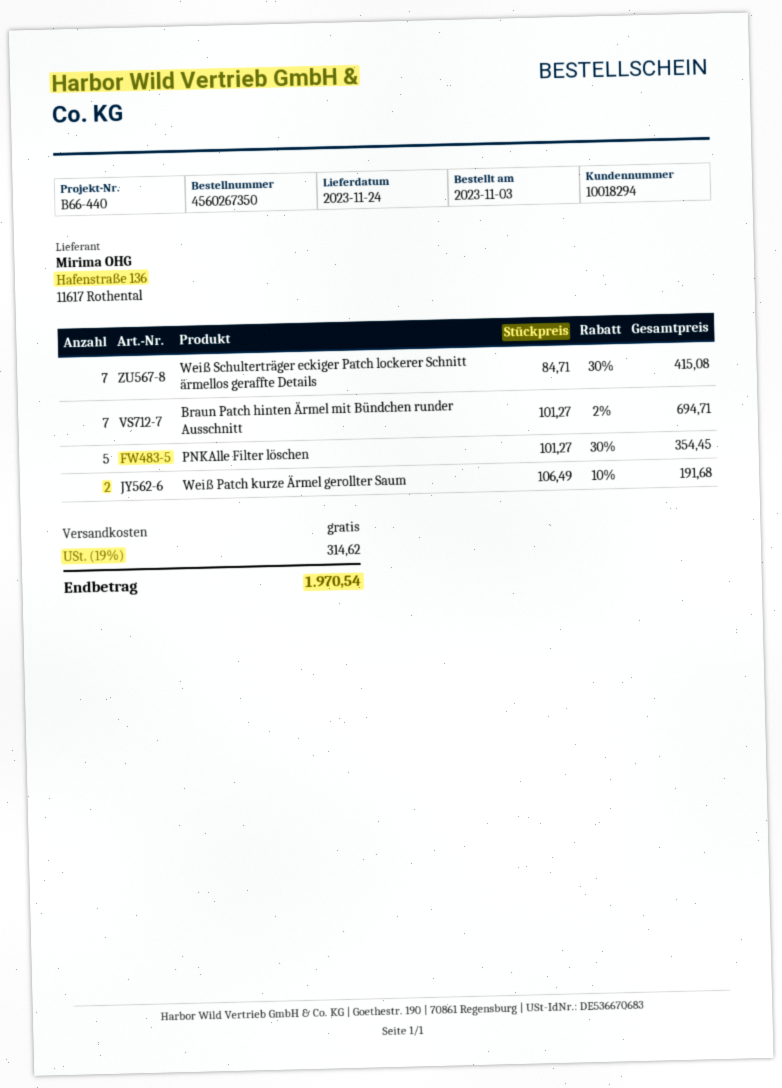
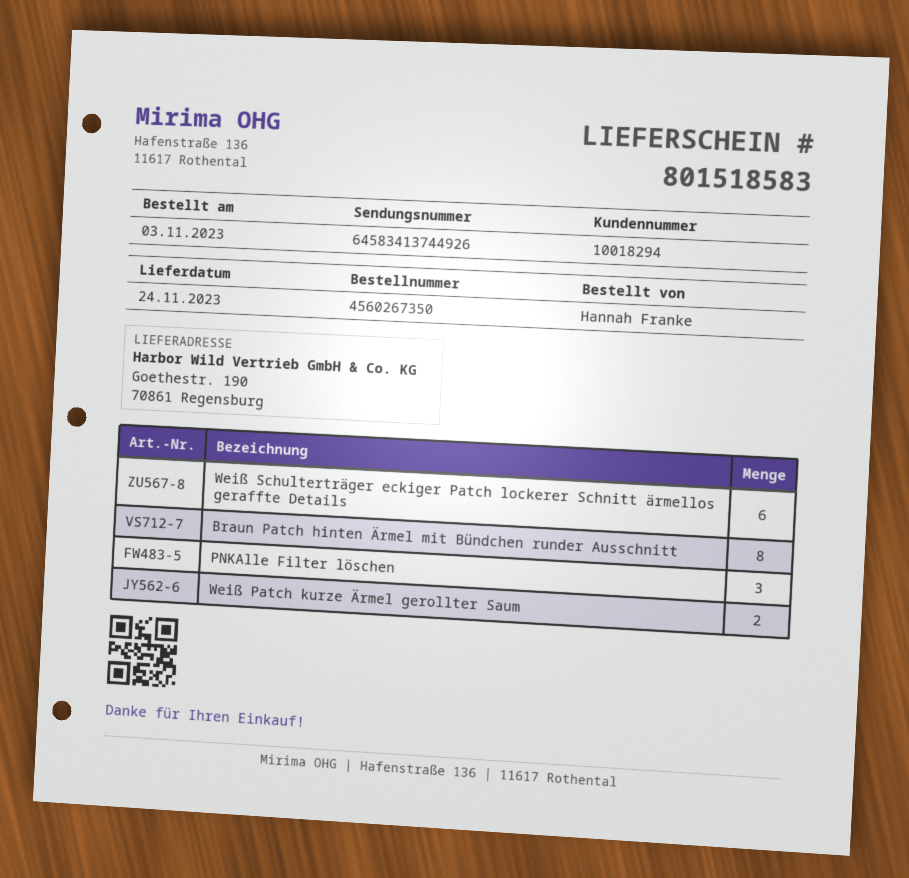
Weiß Schulterträger eckiger Patch lockerer Schnitt ärmellos geraffte Details: 7 -> 6
Braun Patch hinten Ärmel mit Bündchen runder Ausschnitt: 7 -> 8
PNKAlle Filter löschen: 5 -> 3

